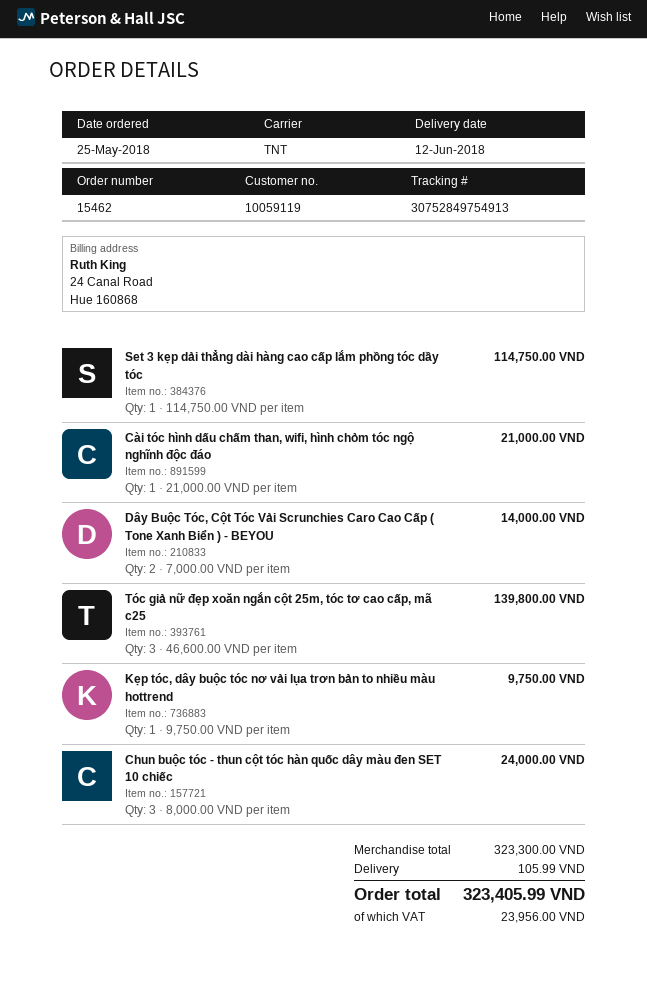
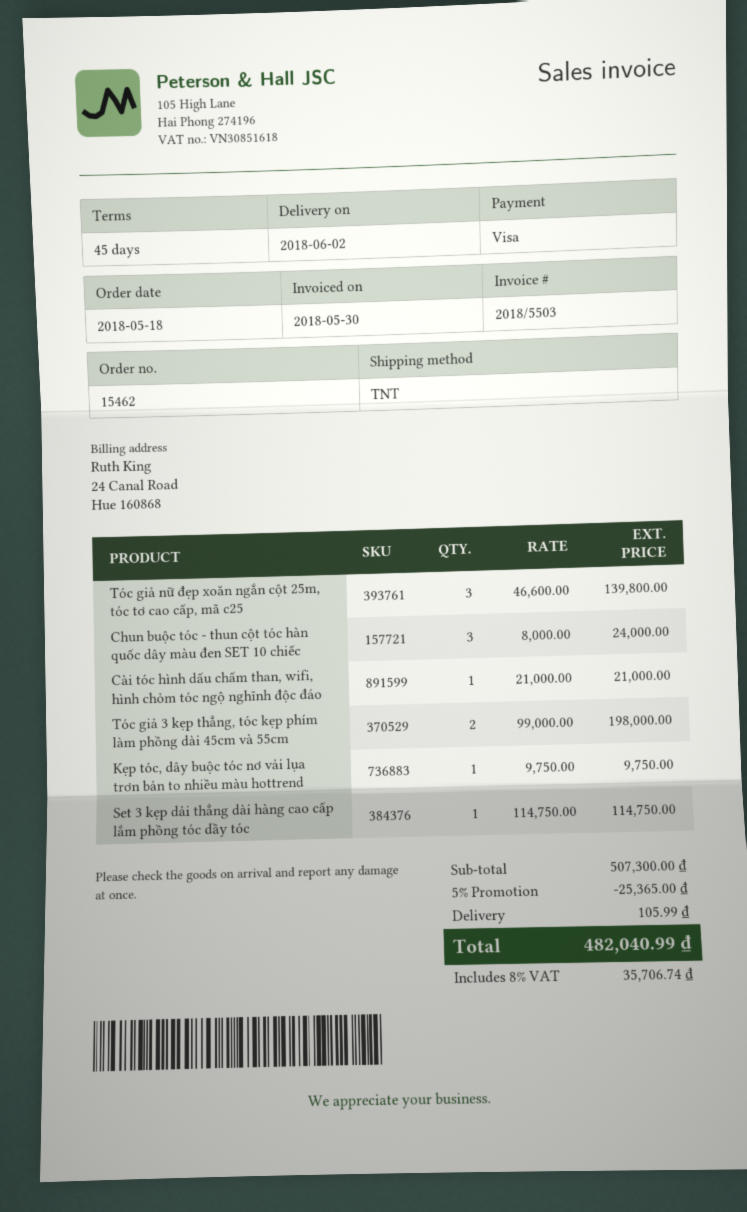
order date: 2018-05-25 -> 2018-05-18
delivery date: 2018-06-12 -> 2018-06-02
Dây Buộc Tóc, Cột Tóc Vải Scrunchies Caro Cao Cấp ( Tone Xanh Biển ) - BEYOU: 2 x 7000.00 = 14000.00 -> none
Tóc giả 3 kẹp thẳng, tóc kẹp phím làm phồng dài 45cm và 55cm: none -> 2 x 99000.00 = 198000.00
subtotal: 323300.00 -> 507300.00
discount: none -> 5% = 25365.00
tax: 23956.00 -> 35706.74
total: 323405.99 -> 482040.99

